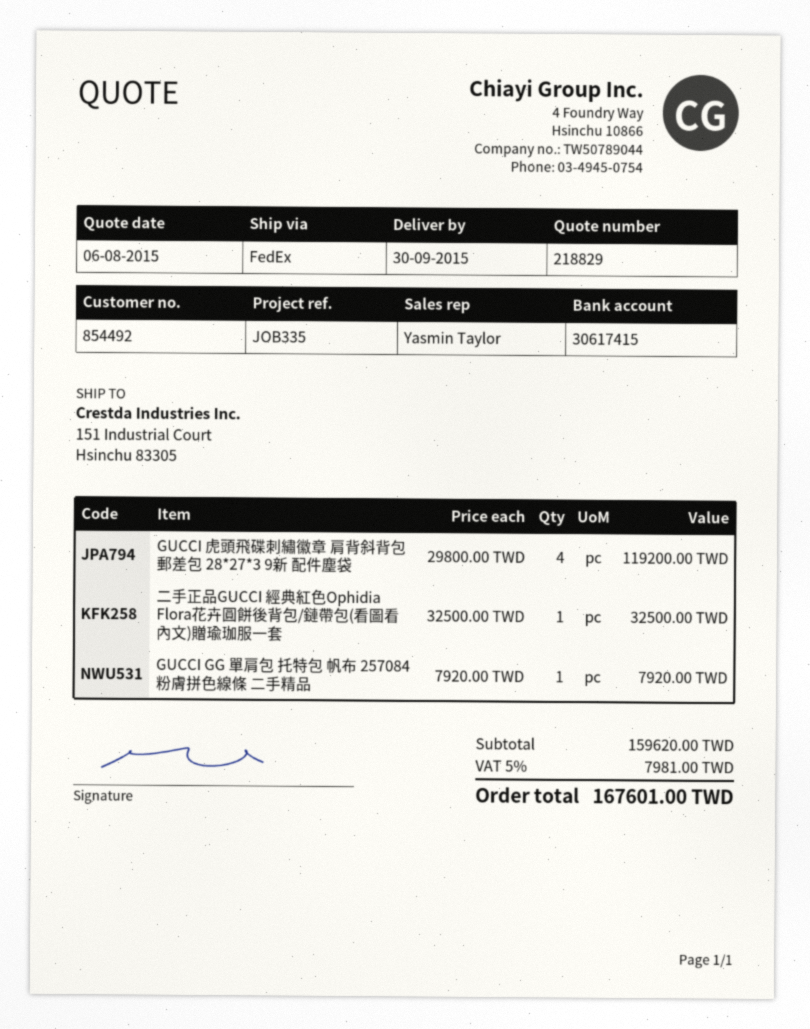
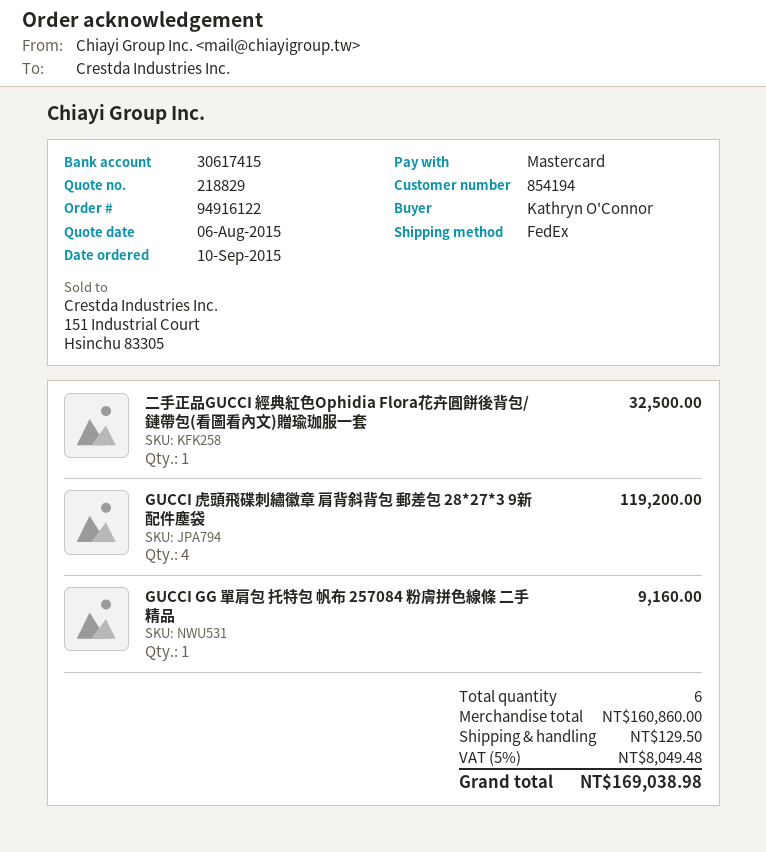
customer number: 854492 -> 854194
GUCCI GG 單肩包 托特包 帆布 257084 粉膚拼色線條 二手精品: 1 for 7920.00 -> 1 for 9160.00
subtotal: 159620.00 -> 160860.00
shipping: none -> 129.50
tax: 5% = 7981.00 -> 5% = 8049.48
total: 167601.00 -> 169038.98

